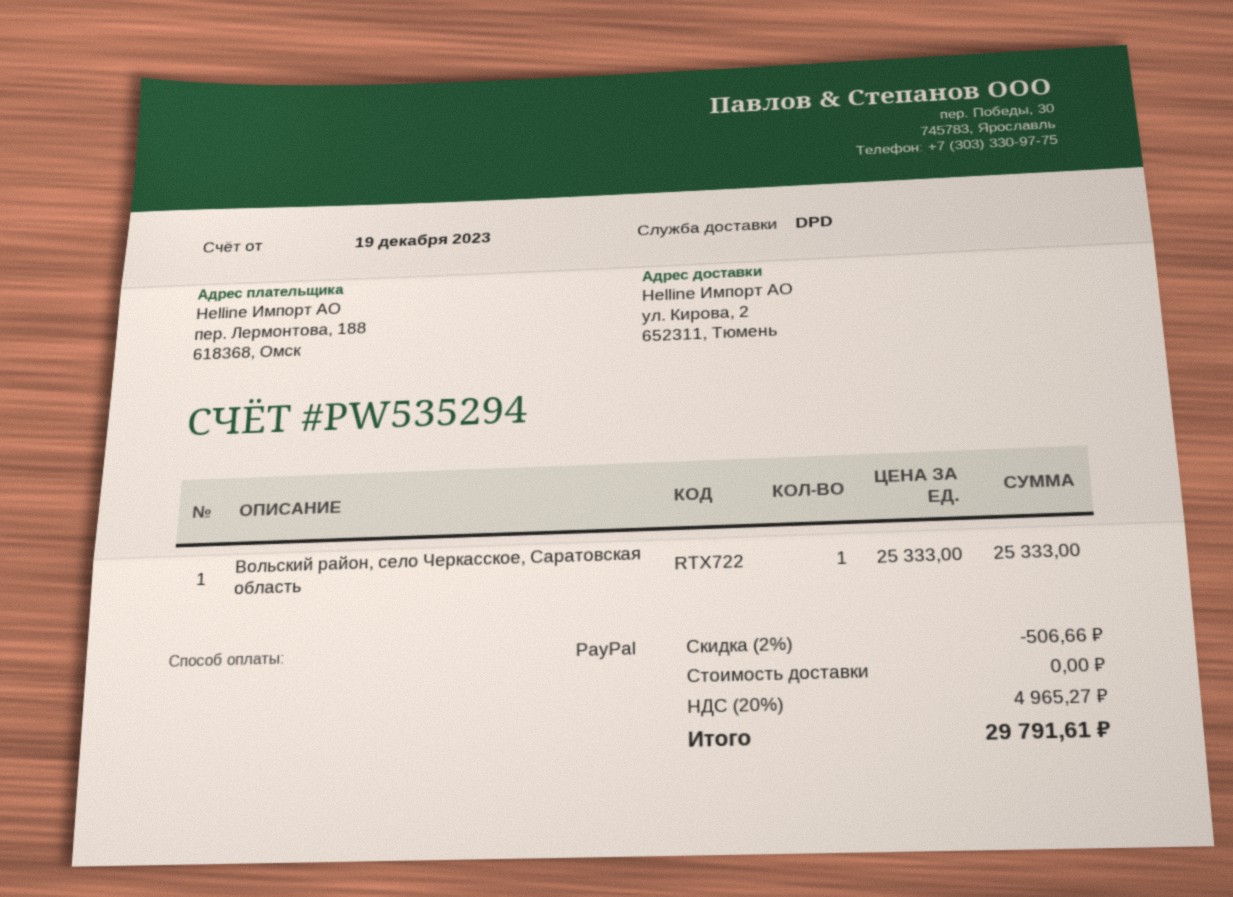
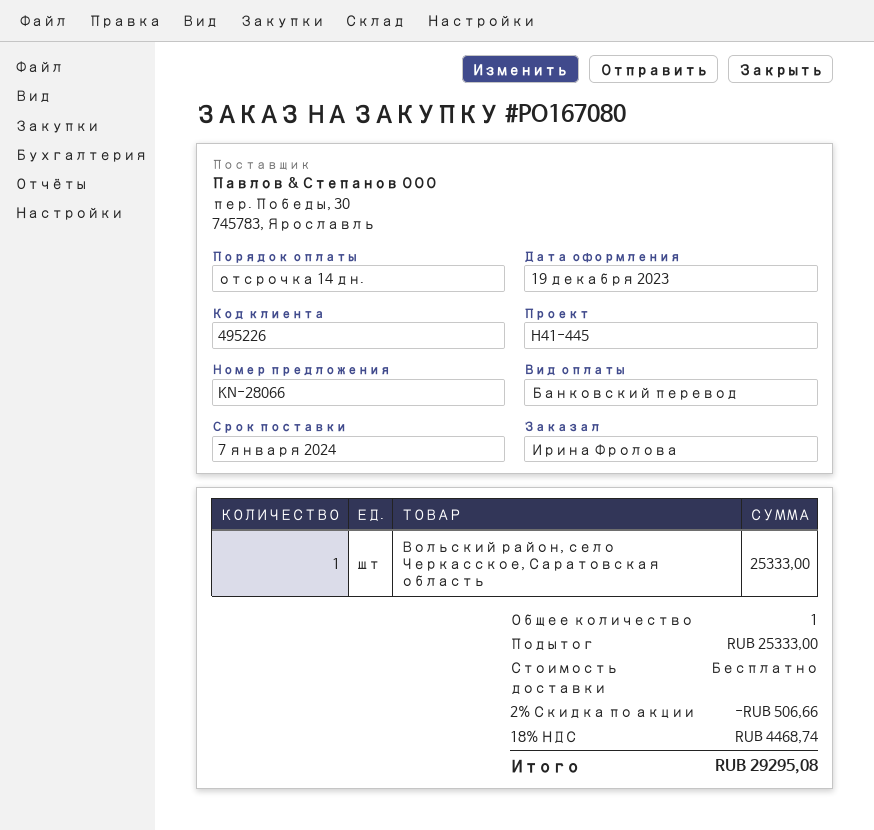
payment method: PayPal -> bank transfer
tax: 20% = 4965.27 -> 18% = 4468.74
total: 29791.61 -> 29295.08

